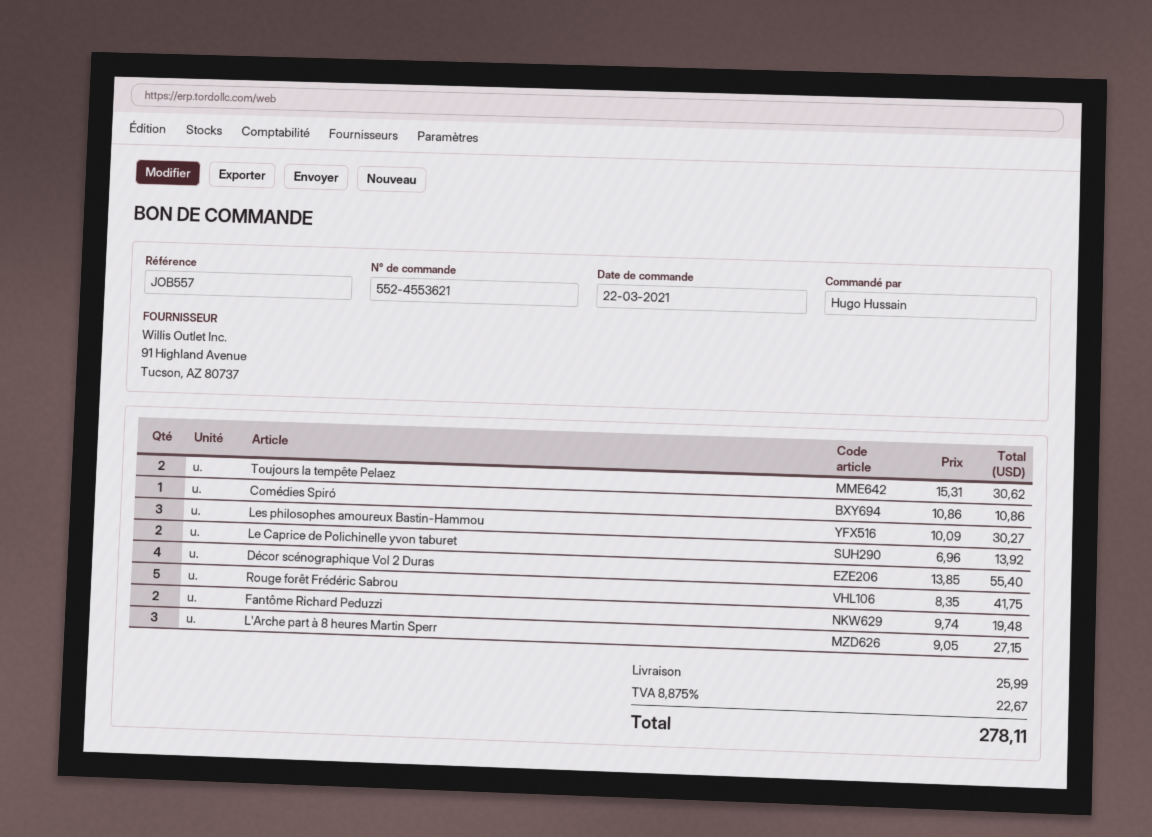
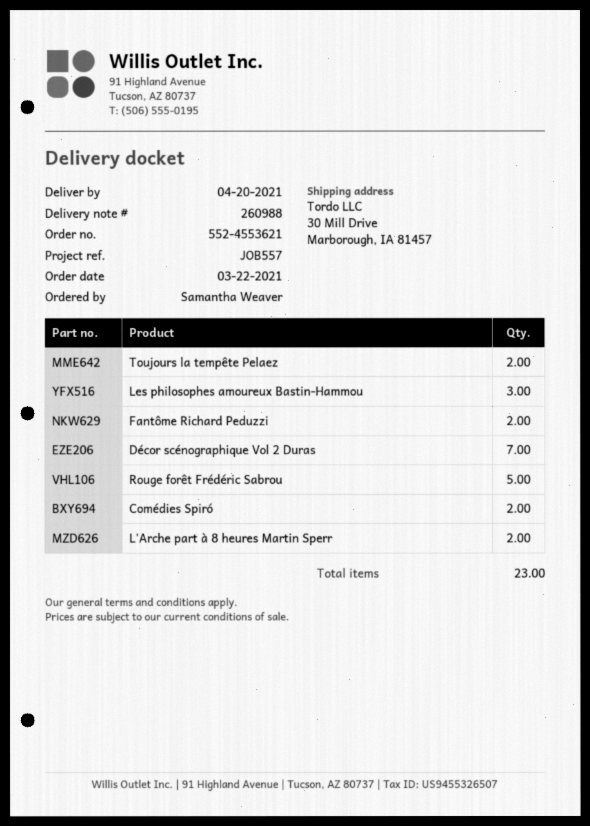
ordered by: Hugo Hussain -> Samantha Weaver
Comédies Spiró: 1 -> 2
Le Caprice de Polichinelle yvon taburet: 2 -> none
Décor scénographique Vol 2 Duras: 4 -> 7
L'Arche part à 8 heures Martin Sperr: 3 -> 2

